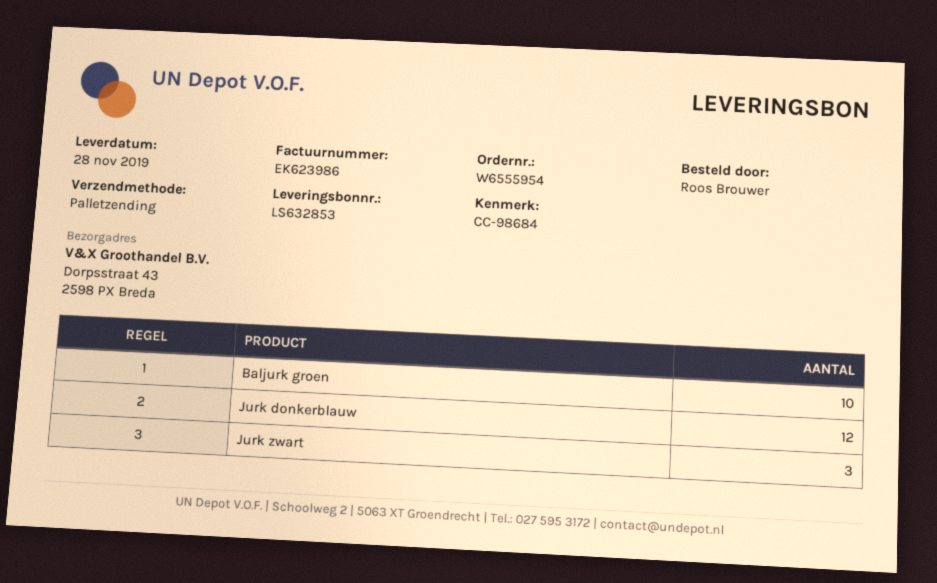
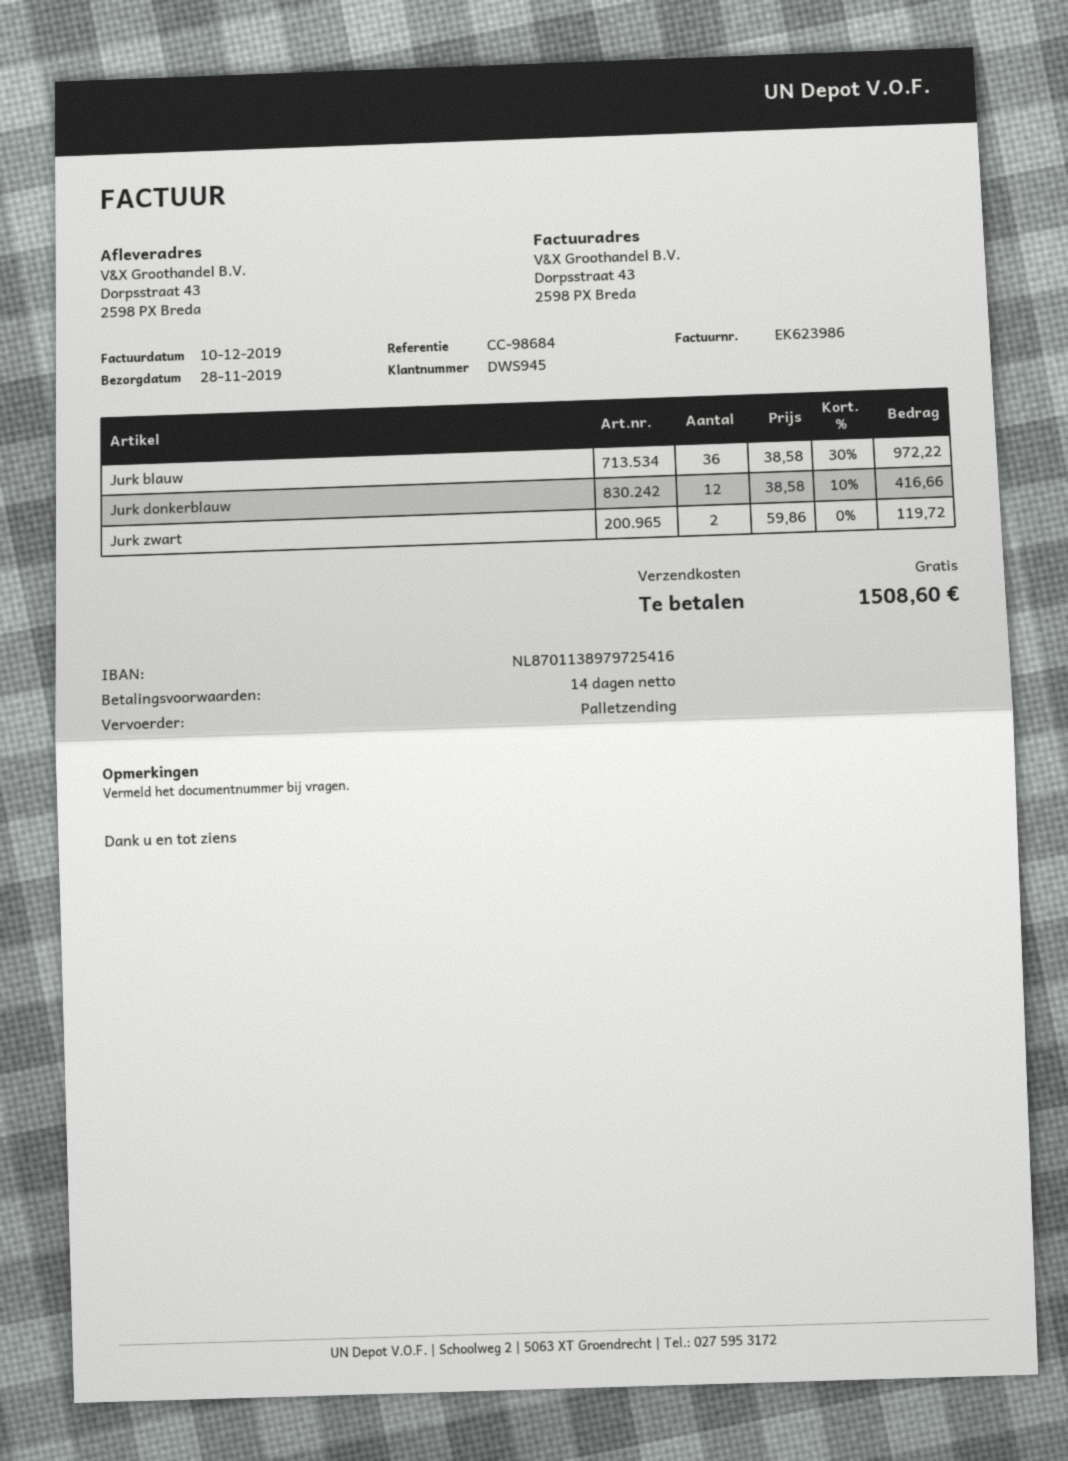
Baljurk groen: 10 -> none
Jurk zwart: 3 -> 2
Jurk blauw: none -> 36

